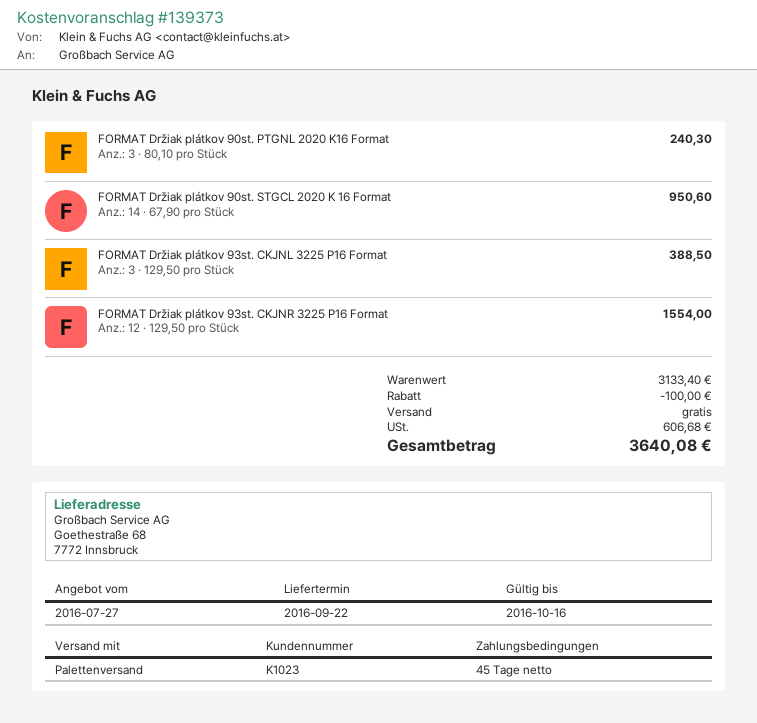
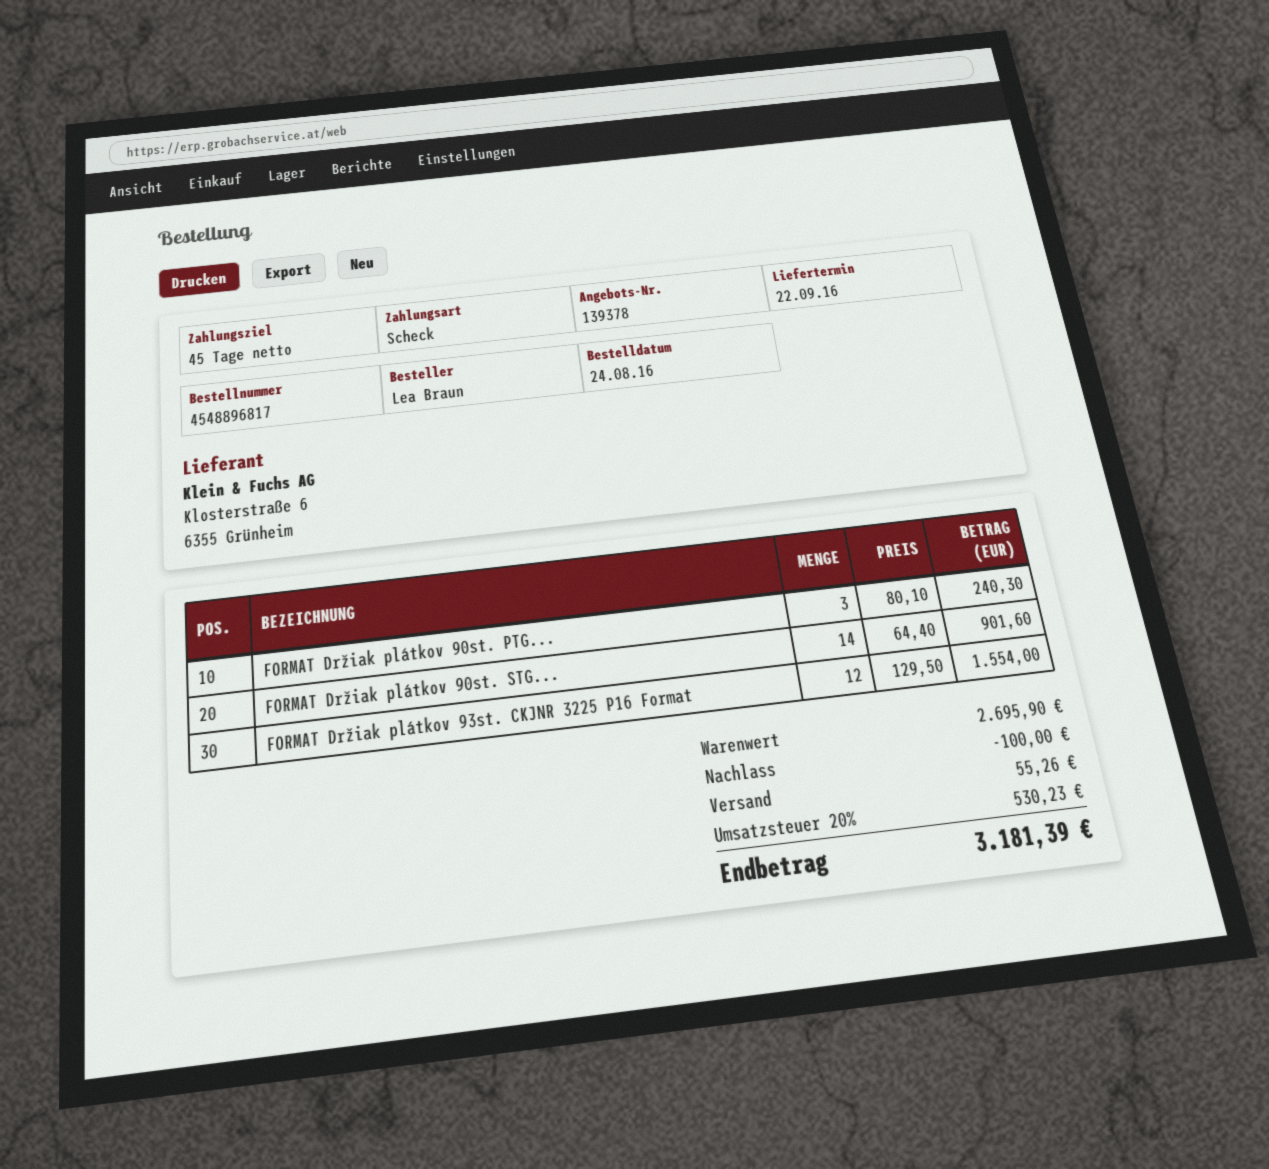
quote number: 139373 -> 139378
FORMAT Držiak plátkov 90st. STGCL 2020 K 16 Format: 14 x 67.90 = 950.60 -> 14 x 64.40 = 901.60
FORMAT Držiak plátkov 93st. CKJNL 3225 P16 Format: 3 x 129.50 = 388.50 -> none
subtotal: 3133.40 -> 2695.90
shipping: 0.00 -> 55.26
tax: 606.68 -> 530.23
total: 3640.08 -> 3181.39

